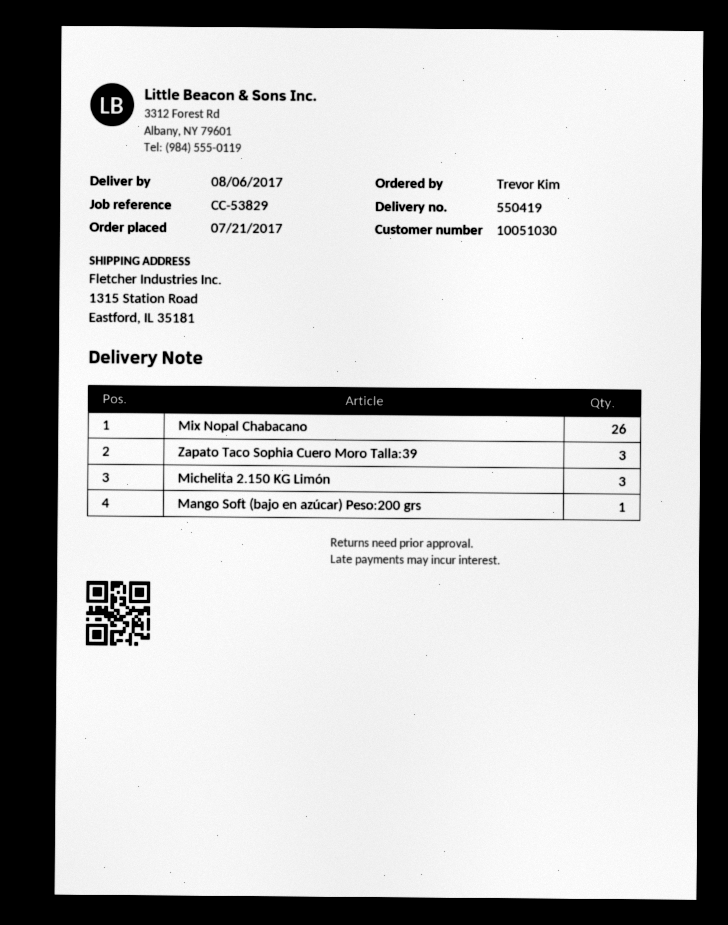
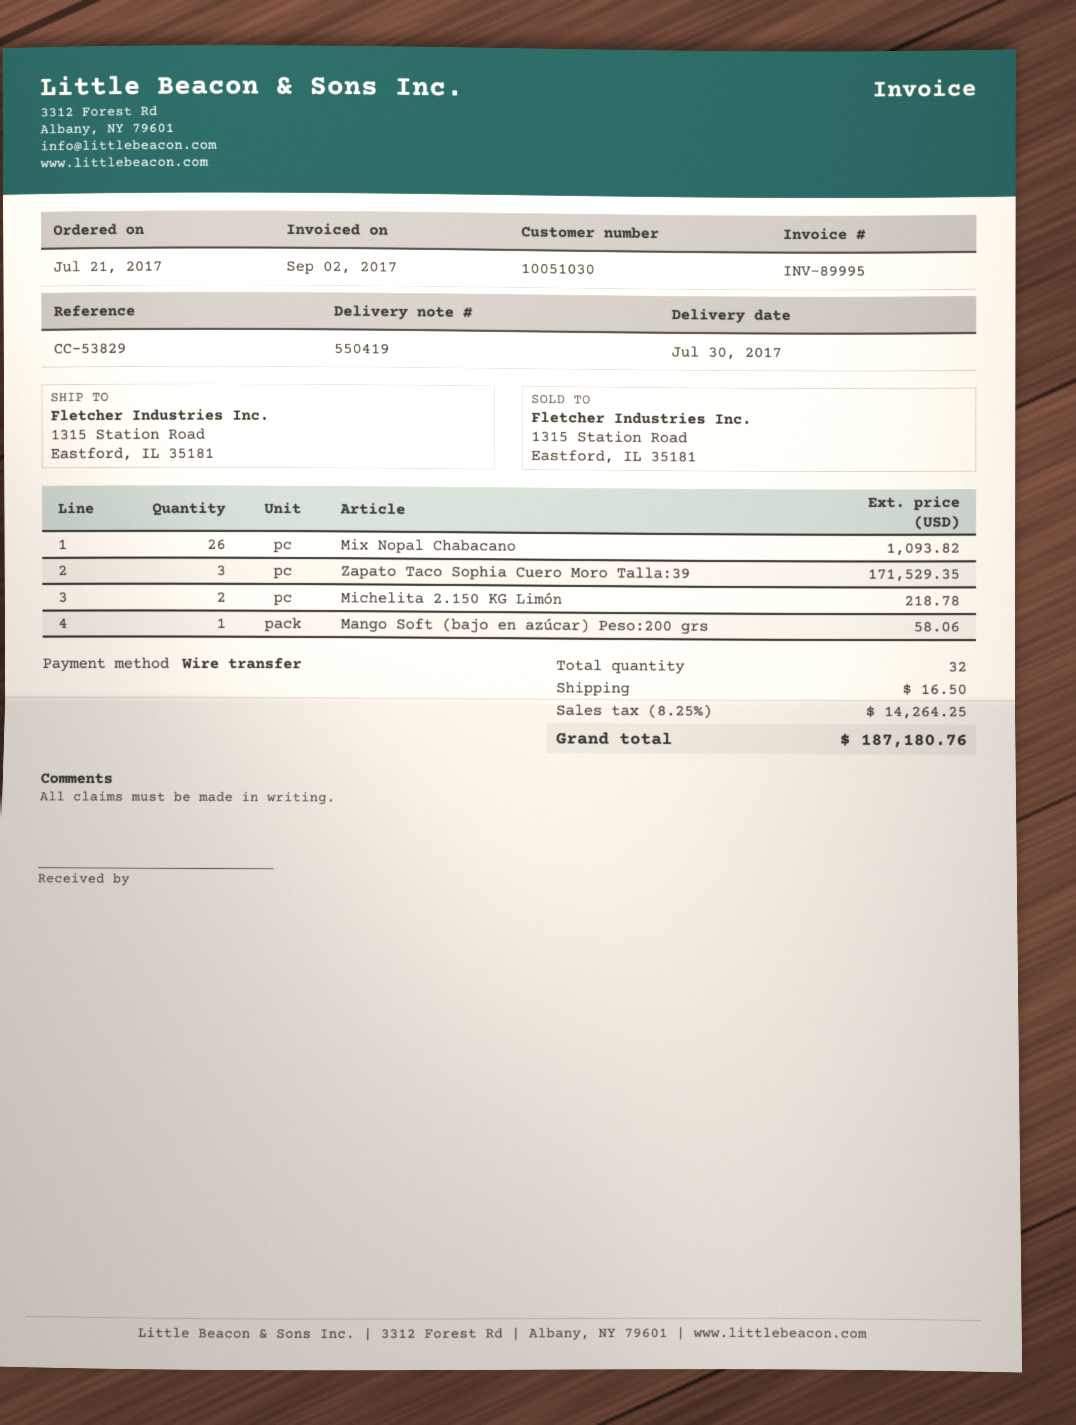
delivery date: 2017-08-06 -> 2017-07-30
Michelita 2.150 KG Limón: 3 -> 2

